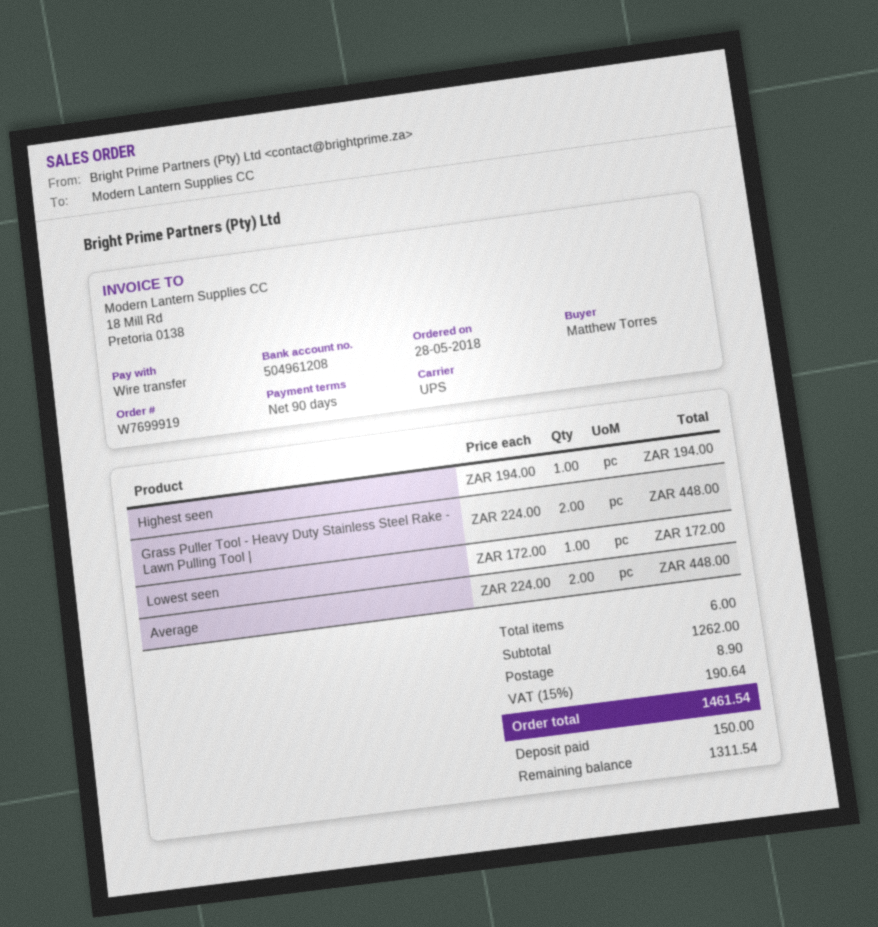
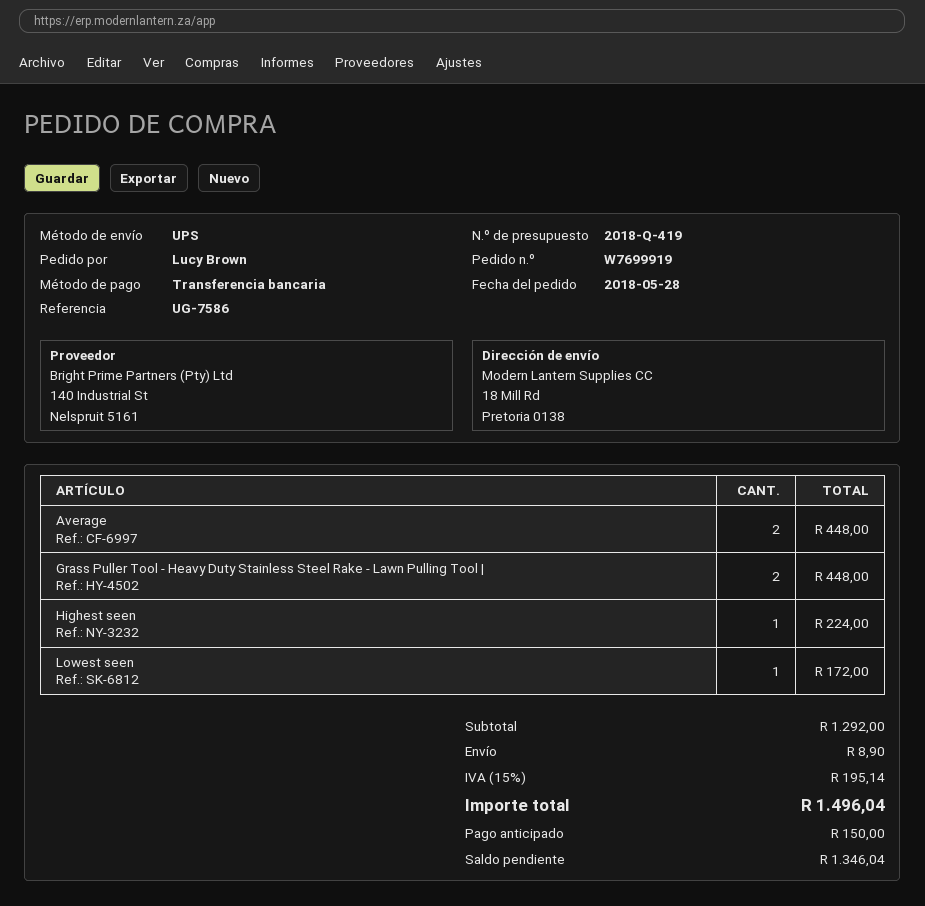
ordered by: Matthew Torres -> Lucy Brown
Highest seen: 1 for 194.00 -> 1 for 224.00
subtotal: 1262.00 -> 1292.00
tax: 15% = 190.64 -> 15% = 195.14
total: 1461.54 -> 1496.04
balance: 1311.54 -> 1346.04

